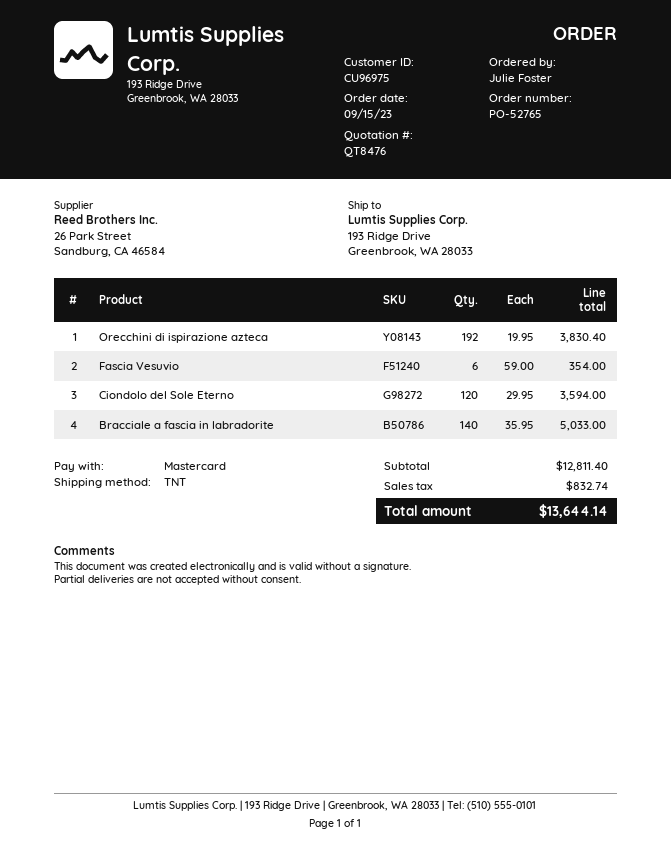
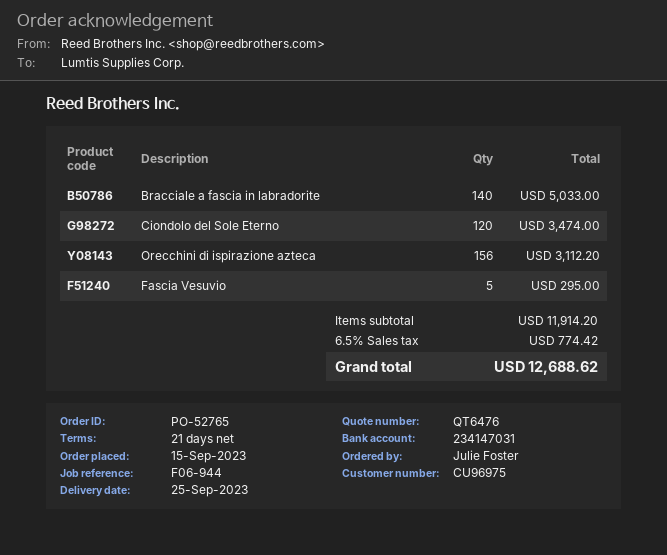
quote number: QT8476 -> QT6476
Orecchini di ispirazione azteca: 192 for 3830.40 -> 156 for 3112.20
Fascia Vesuvio: 6 for 354.00 -> 5 for 295.00
Ciondolo del Sole Eterno: 120 for 3594.00 -> 120 for 3474.00
subtotal: 12811.40 -> 11914.20
tax: 832.74 -> 774.42
total: 13644.14 -> 12688.62

